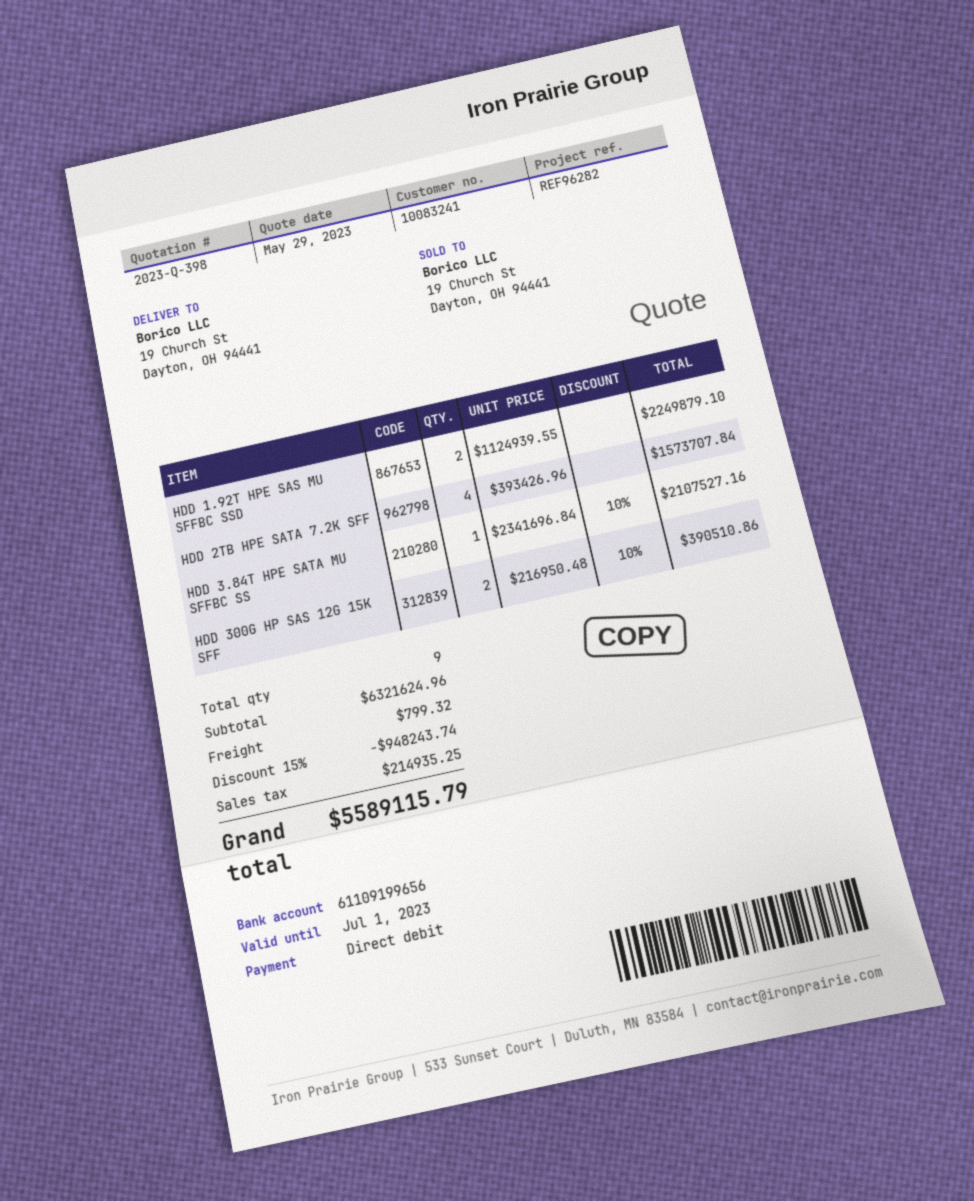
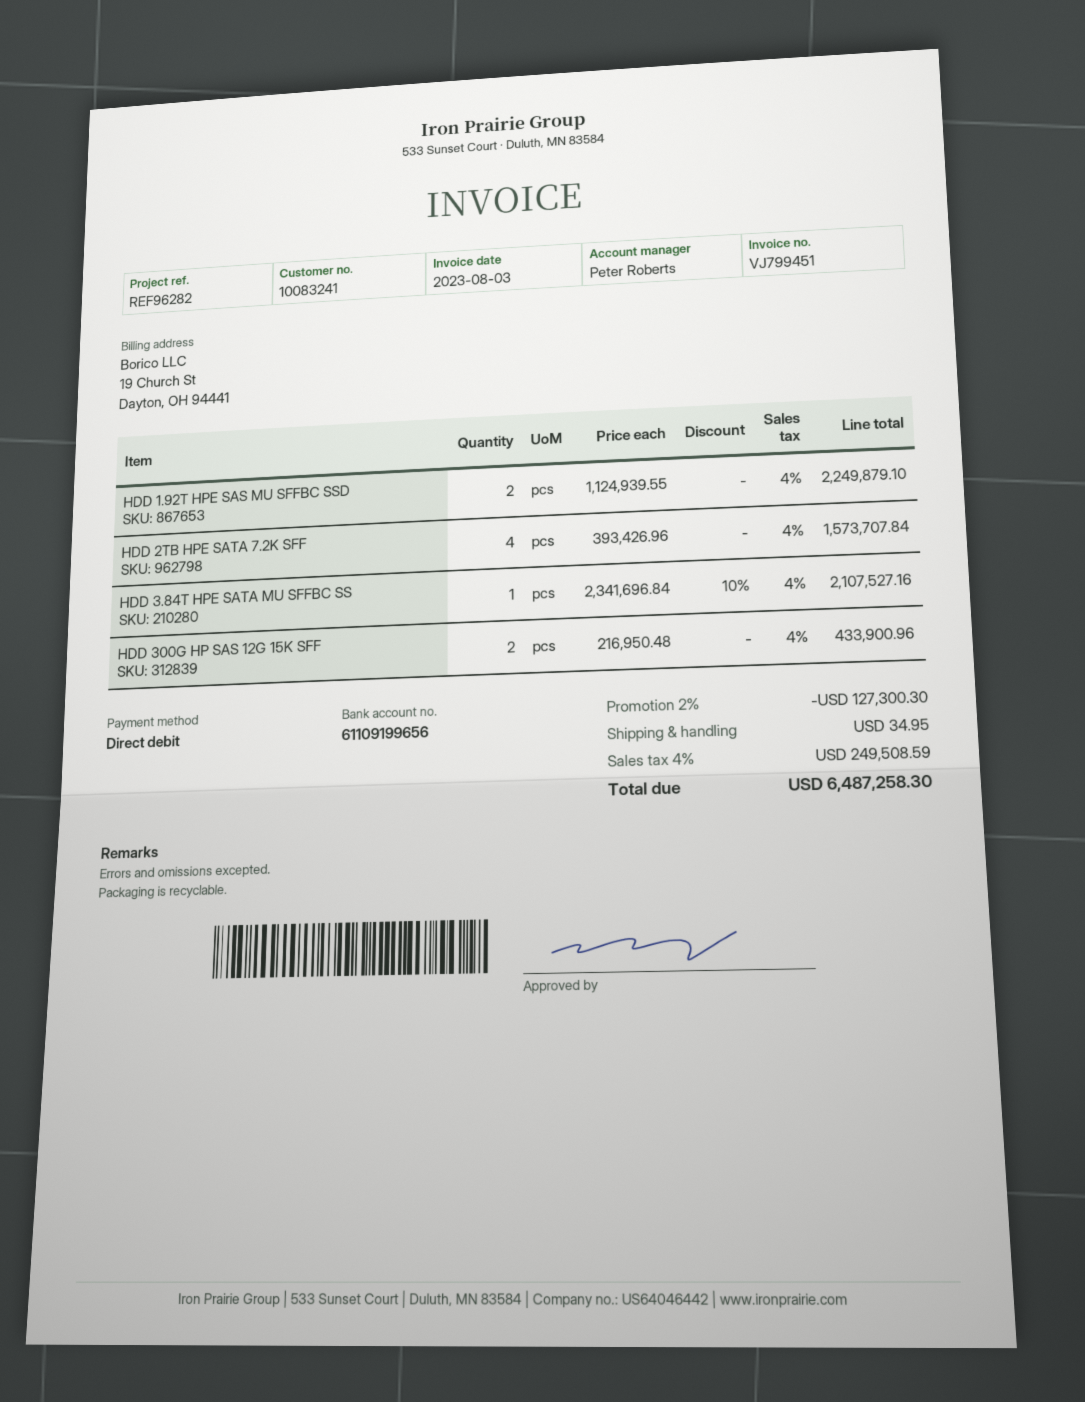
HDD 300G HP SAS 12G 15K SFF: 2 x 216950.48 - 10% = 390510.86 -> 2 x 216950.48 = 433900.96
discount: 15% = 948243.74 -> 2% = 127300.30
shipping: 799.32 -> 34.95
tax: 214935.25 -> 249508.59
total: 5589115.79 -> 6487258.30

